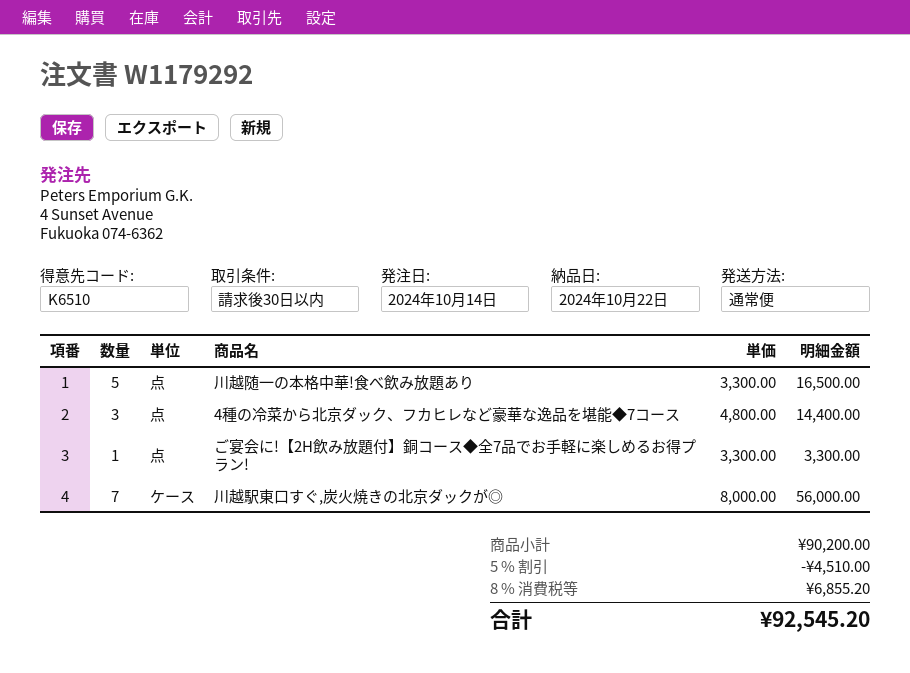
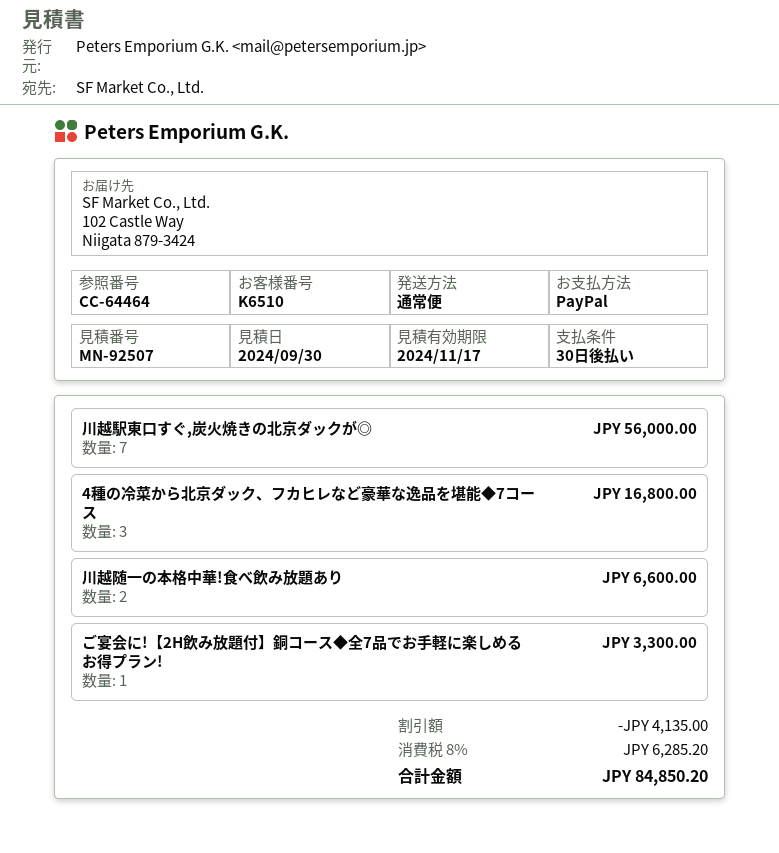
川越随一の本格中華!食べ飲み放題あり: 5 for 16500.00 -> 2 for 6600.00
4種の冷菜から北京ダック、フカヒレなど豪華な逸品を堪能◆7コース: 3 for 14400.00 -> 3 for 16800.00
discount: 4510.00 -> 4135.00
tax: 8% = 6855.20 -> 8% = 6285.20
total: 92545.20 -> 84850.20

